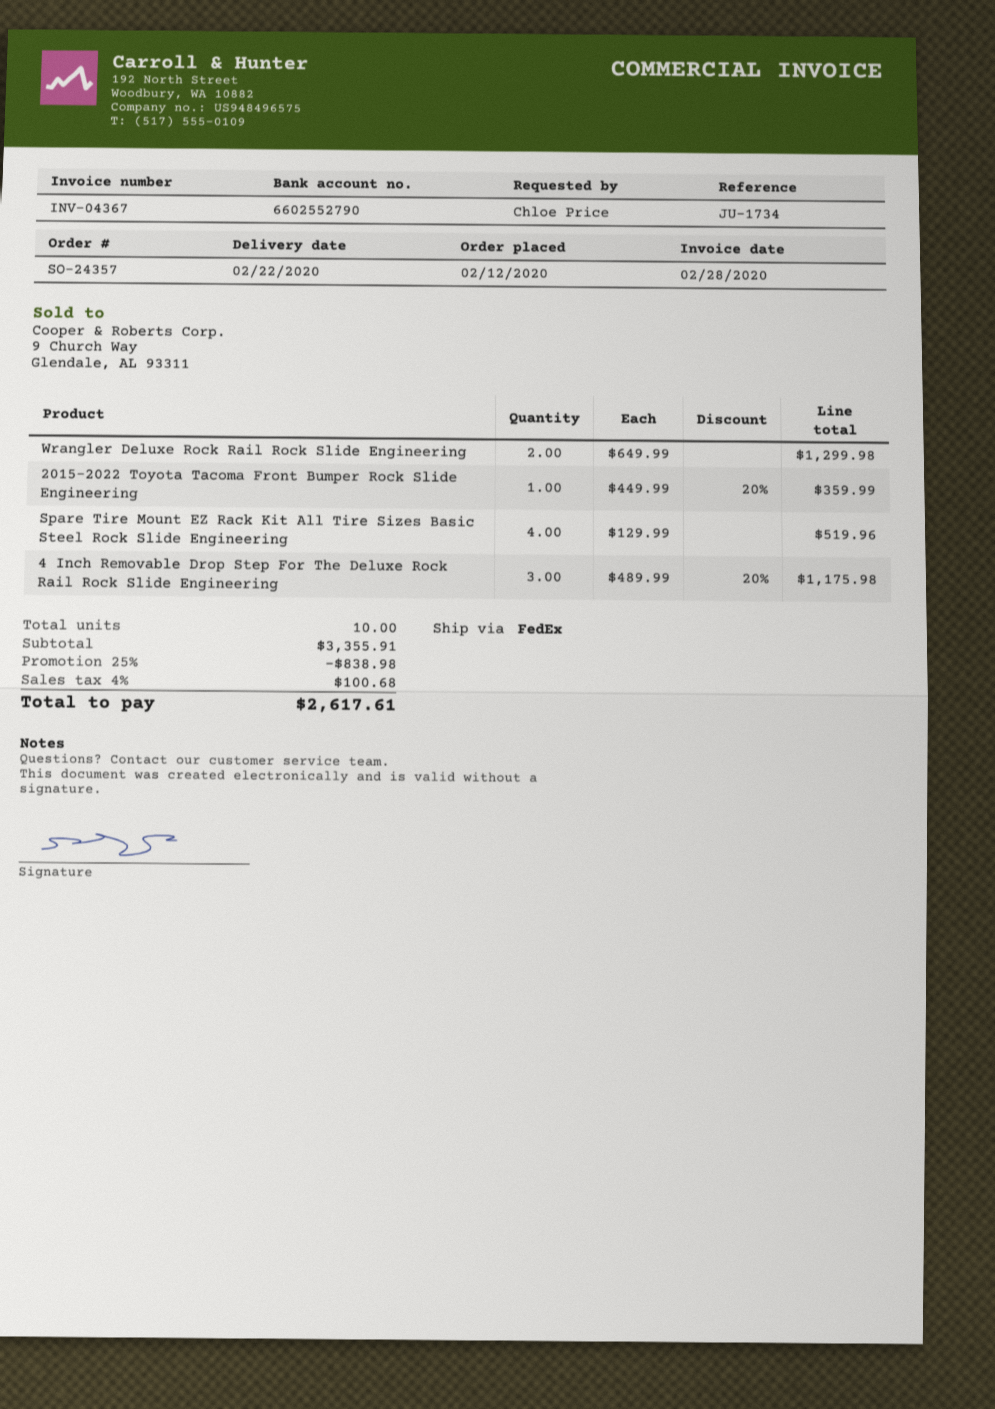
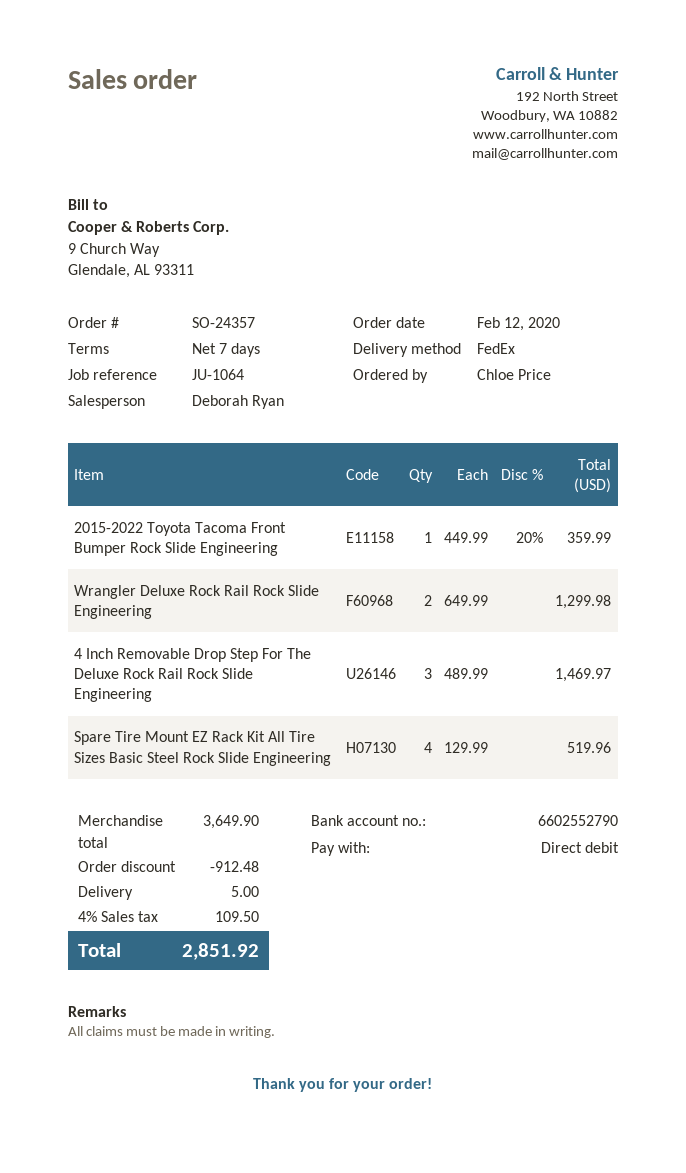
reference: JU-1734 -> JU-1064
4 Inch Removable Drop Step For The Deluxe Rock Rail Rock Slide Engineering: 3 x 489.99 - 20% = 1175.98 -> 3 x 489.99 = 1469.97
subtotal: 3355.91 -> 3649.90
discount: 838.98 -> 912.48
shipping: none -> 5.00
tax: 4% = 100.68 -> 4% = 109.50
total: 2617.61 -> 2851.92

